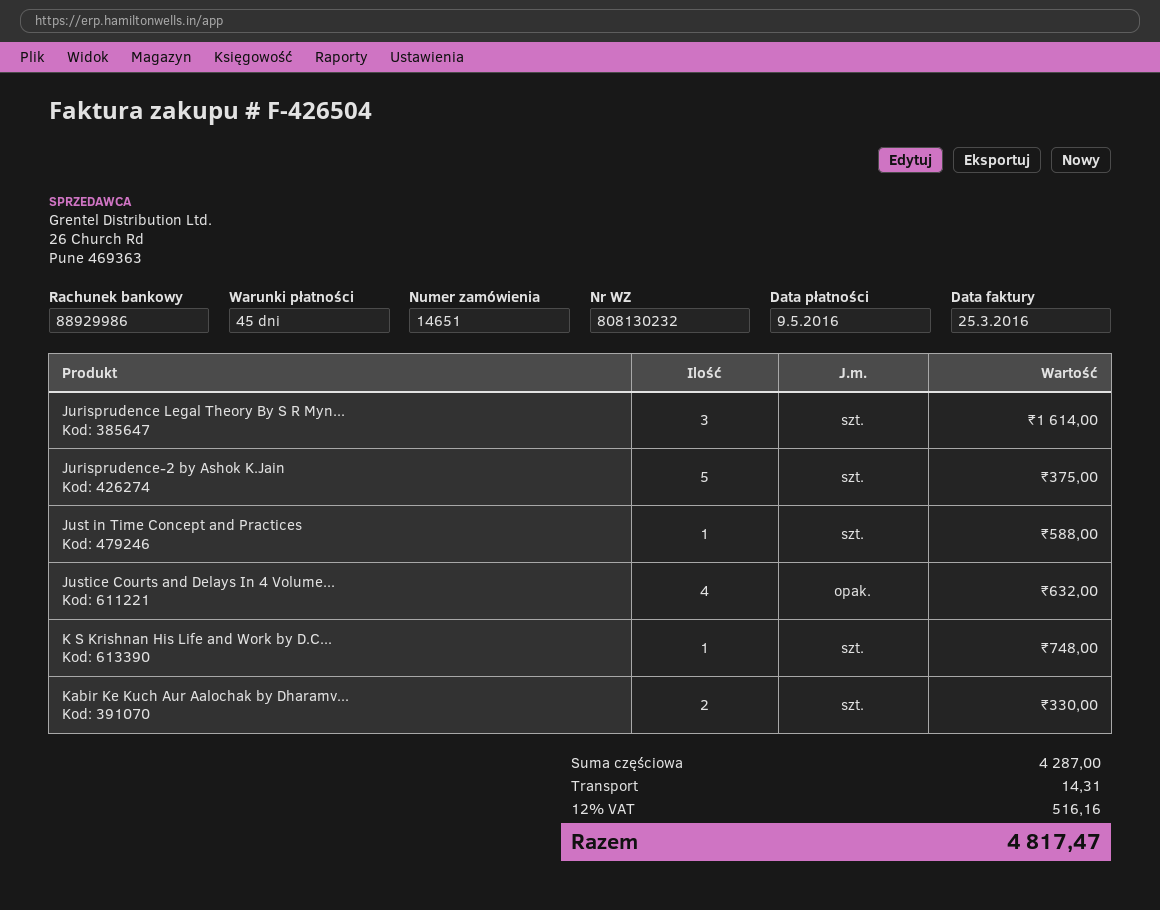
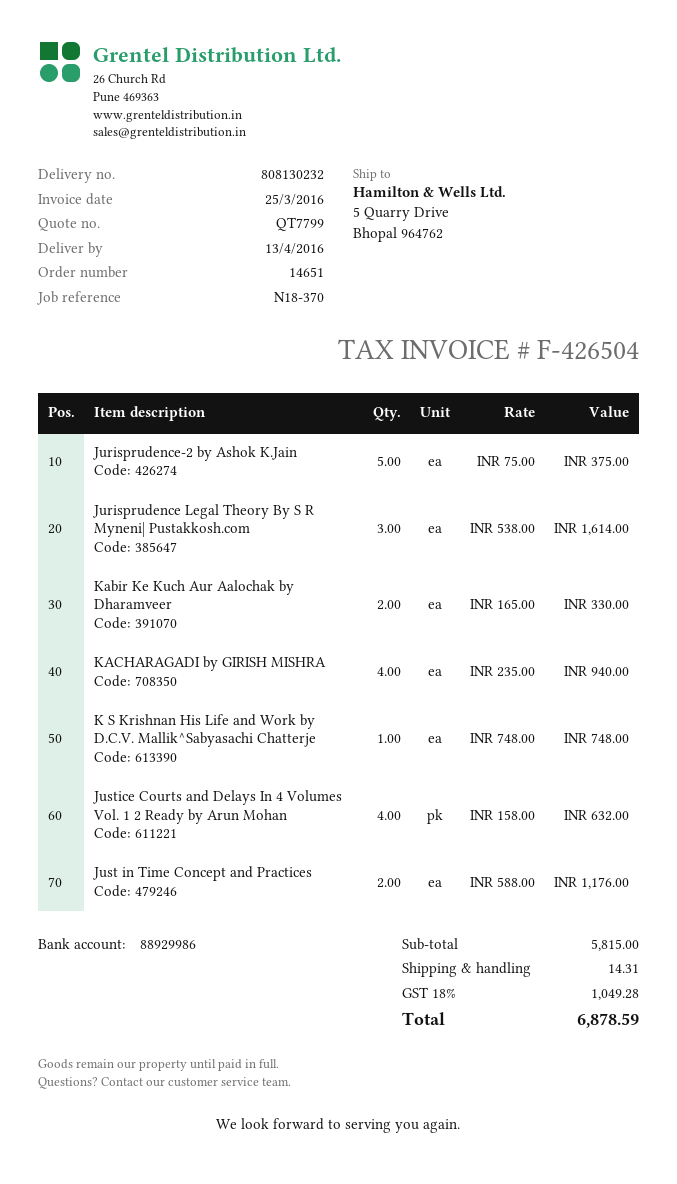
Just in Time Concept and Practices: 1 for 588.00 -> 2 for 1176.00
KACHARAGADI by GIRISH MISHRA: none -> 4 for 940.00
subtotal: 4287.00 -> 5815.00
tax: 12% = 516.16 -> 18% = 1049.28
total: 4817.47 -> 6878.59

